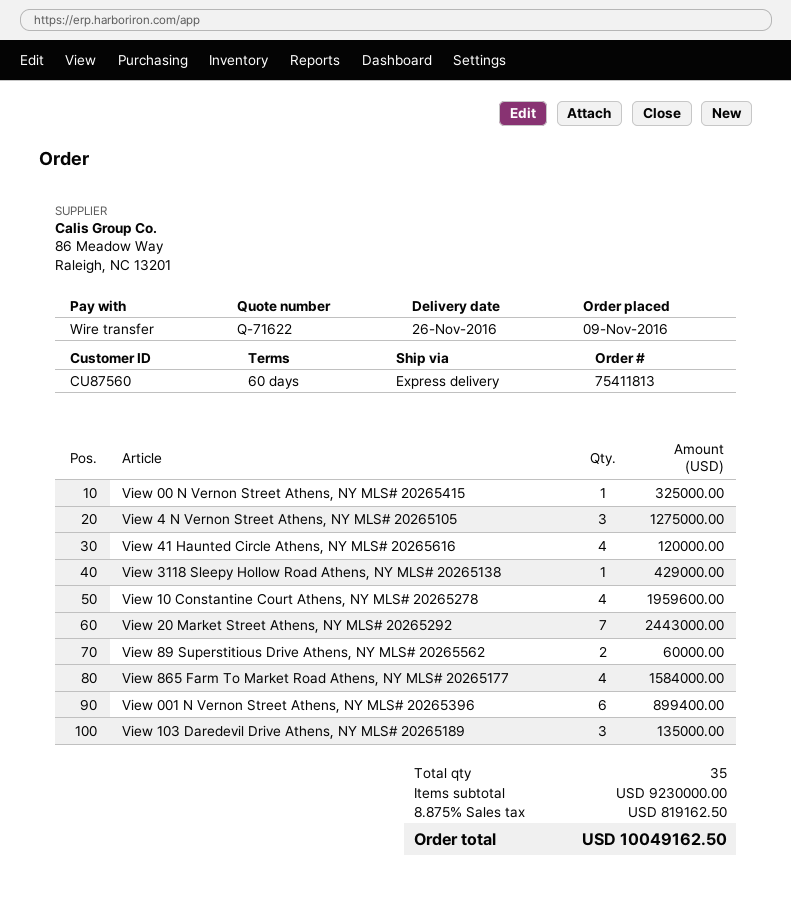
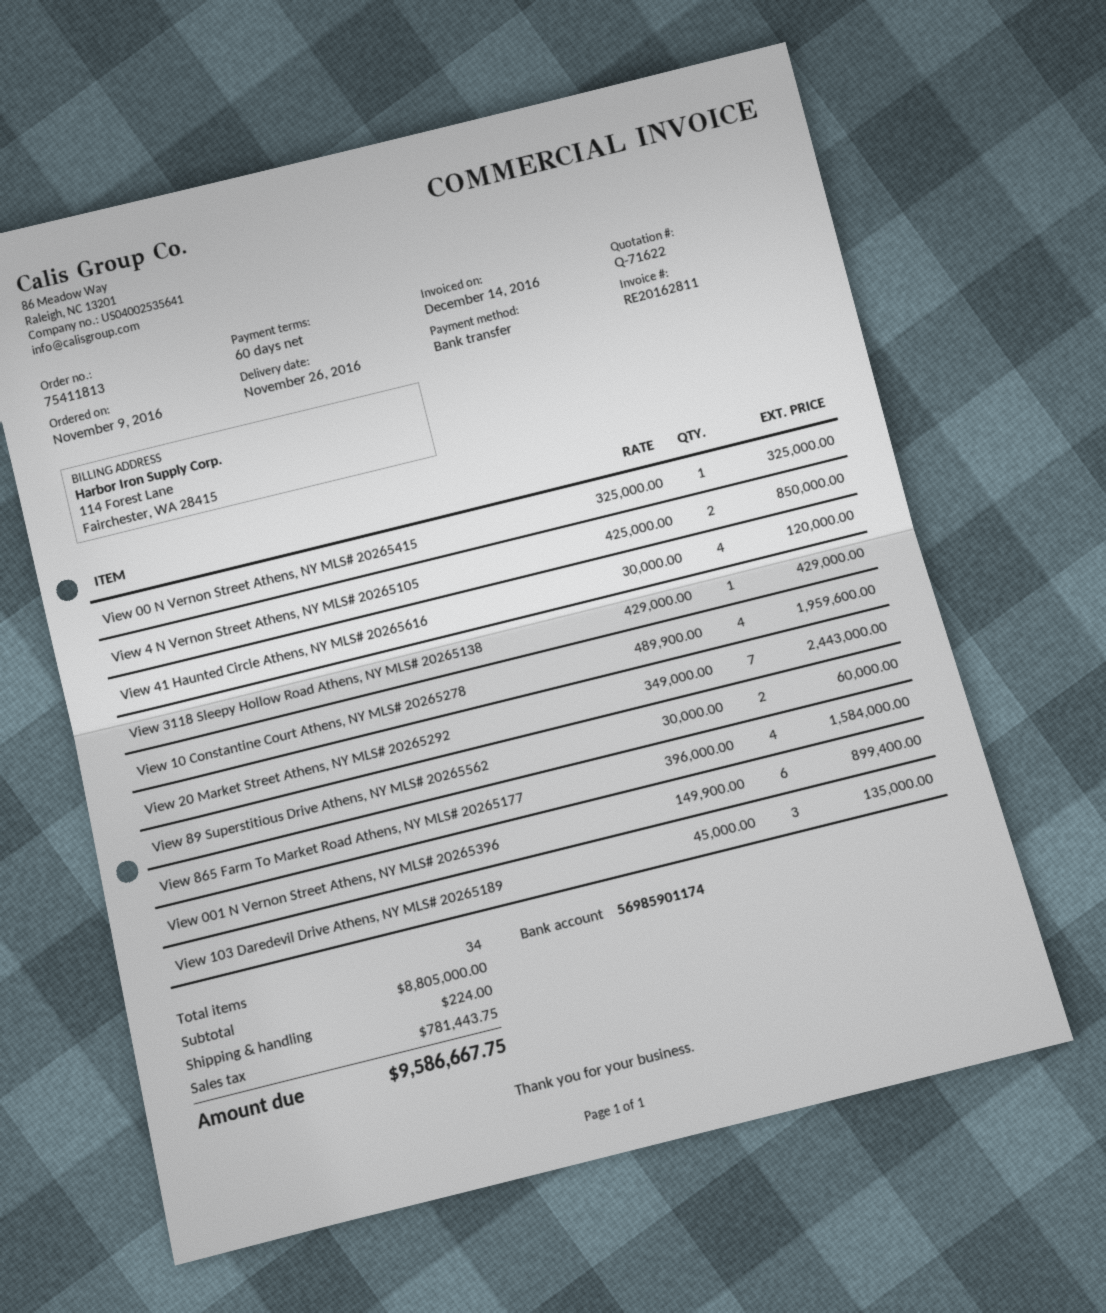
View 4 N Vernon Street Athens, NY MLS# 20265105: 3 for 1275000.00 -> 2 for 850000.00
total quantity: 35 -> 34
subtotal: 9230000.00 -> 8805000.00
shipping: none -> 224.00
tax: 819162.50 -> 781443.75
total: 10049162.50 -> 9586667.75

